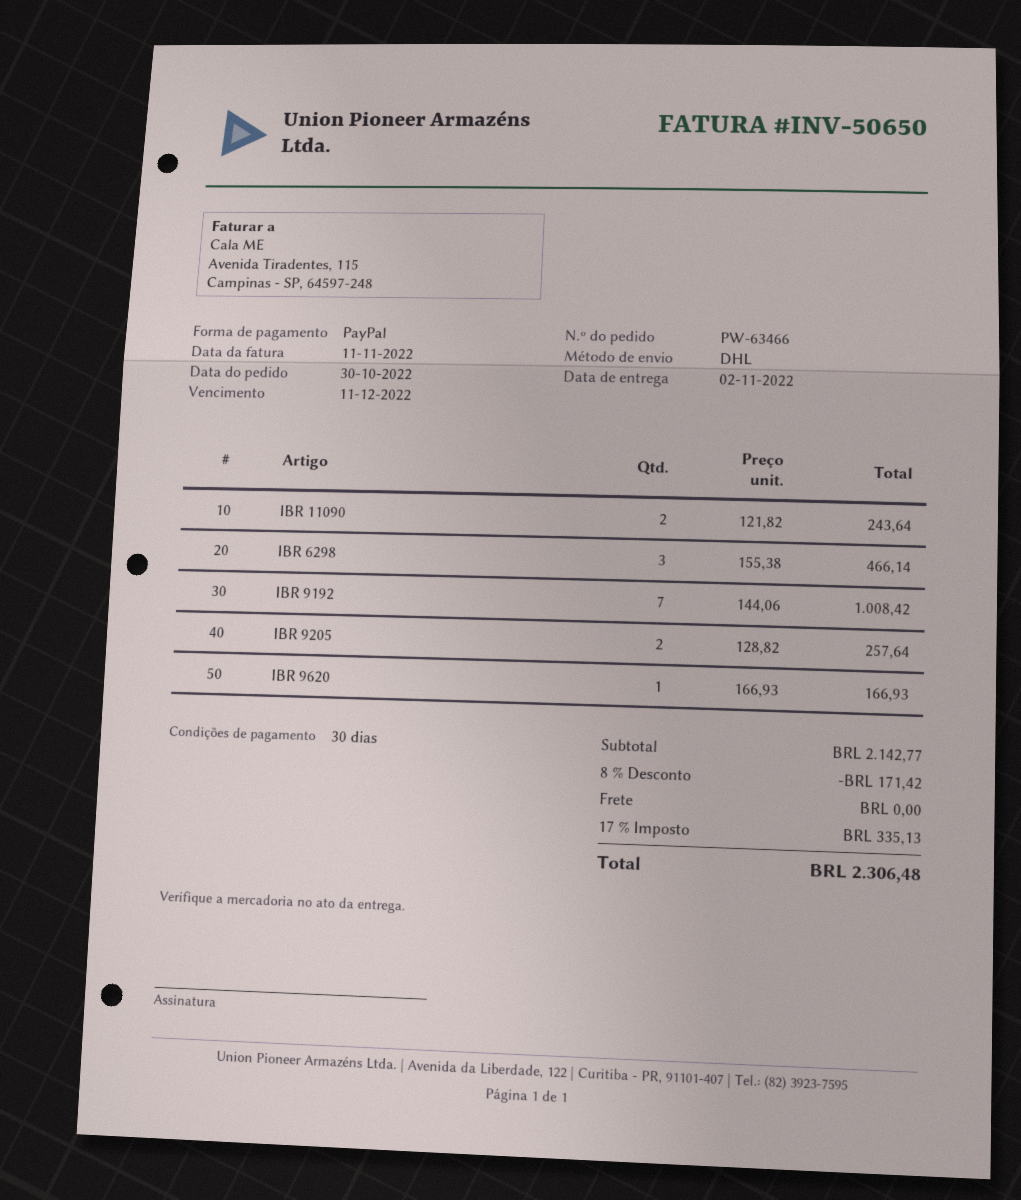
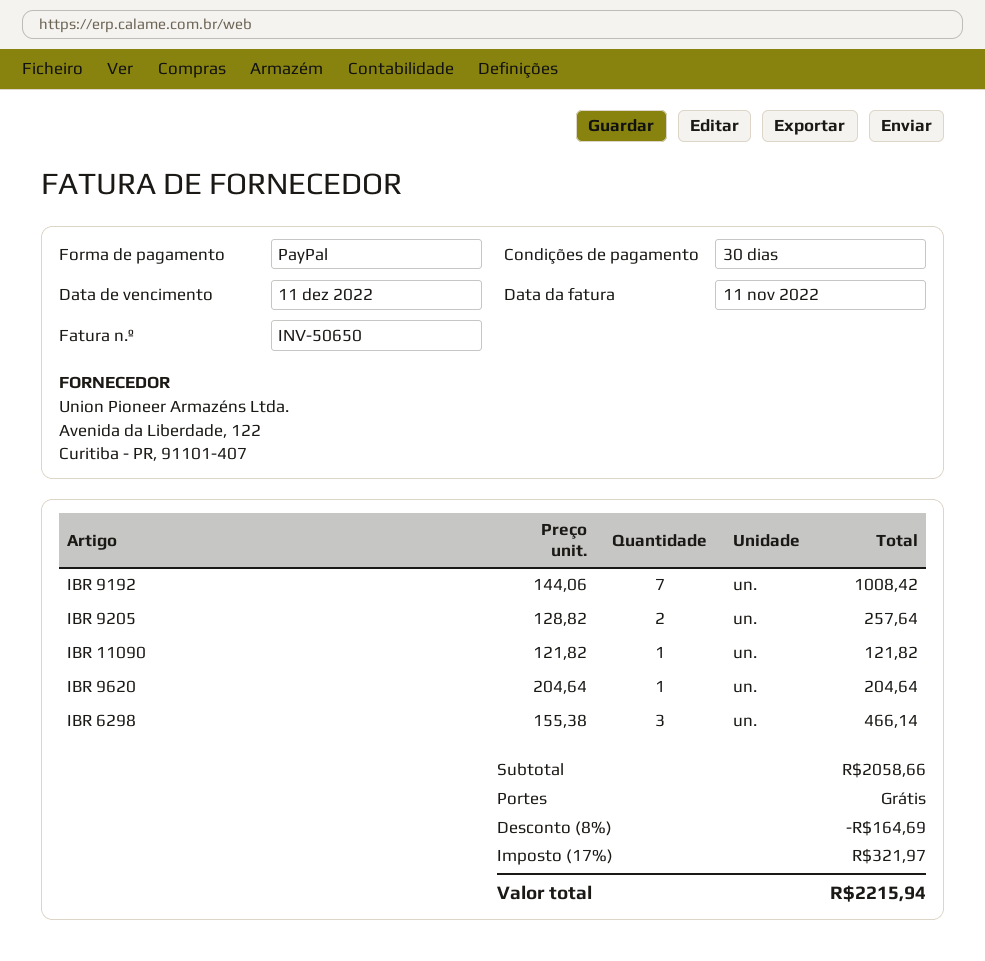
IBR 11090: 2 x 121.82 = 243.64 -> 1 x 121.82 = 121.82
IBR 9620: 1 x 166.93 = 166.93 -> 1 x 204.64 = 204.64
subtotal: 2142.77 -> 2058.66
discount: 8% = 171.42 -> 8% = 164.69
tax: 17% = 335.13 -> 17% = 321.97
total: 2306.48 -> 2215.94

